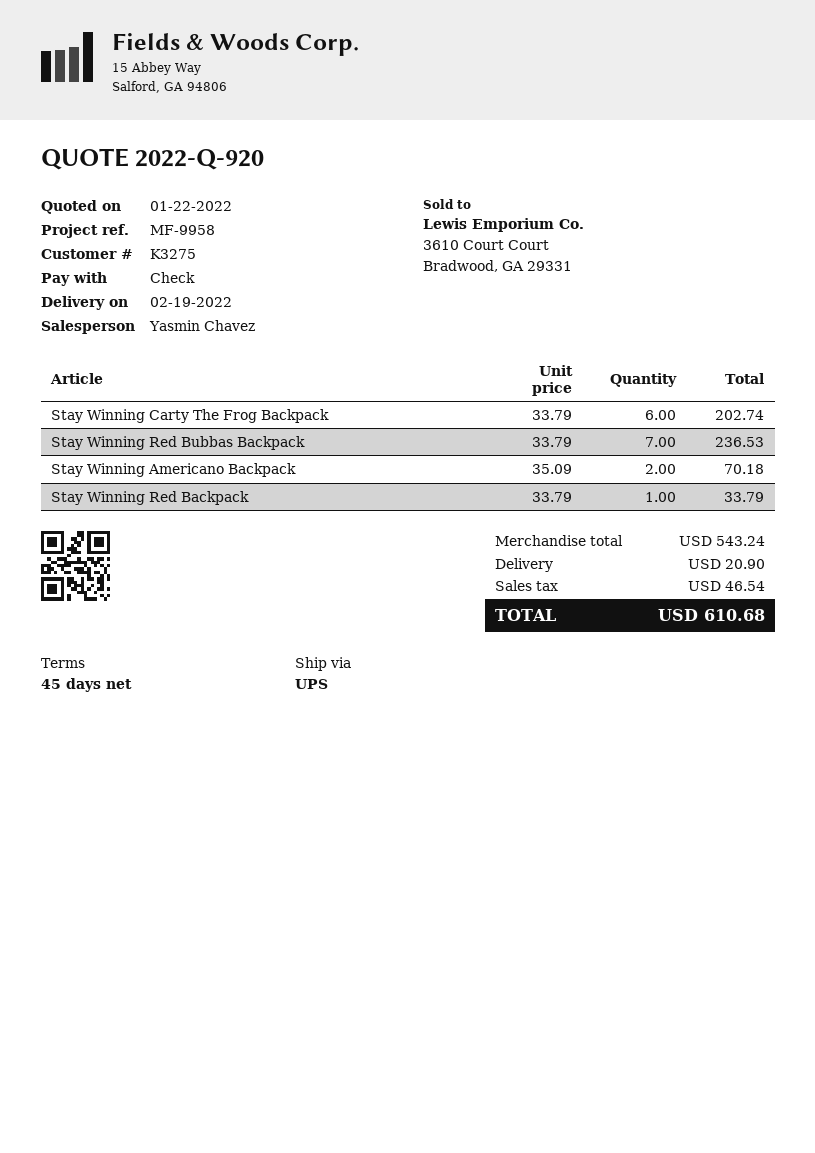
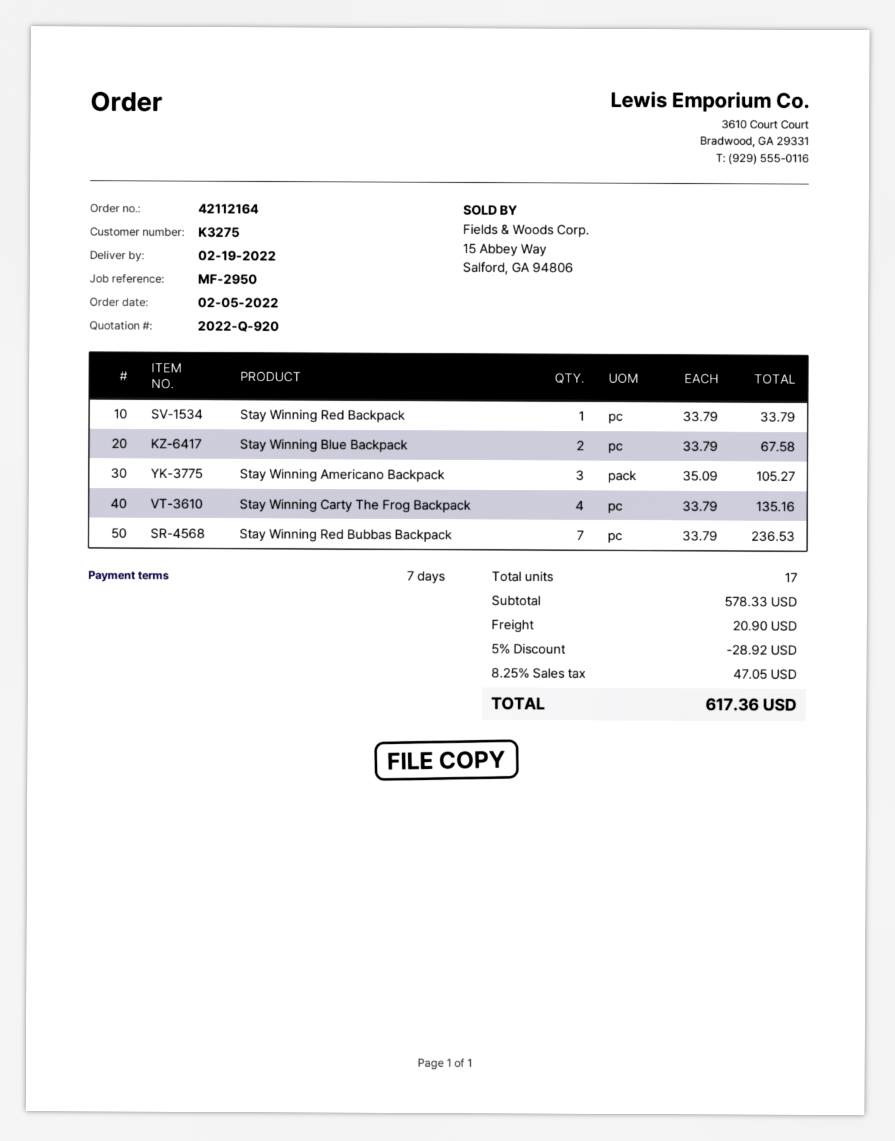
payment terms: 45 days -> 7 days
reference: MF-9958 -> MF-2950
Stay Winning Carty The Frog Backpack: 6 x 33.79 = 202.74 -> 4 x 33.79 = 135.16
Stay Winning Americano Backpack: 2 x 35.09 = 70.18 -> 3 x 35.09 = 105.27
Stay Winning Blue Backpack: none -> 2 x 33.79 = 67.58
subtotal: 543.24 -> 578.33
discount: none -> 5% = 28.92
tax: 46.54 -> 47.05
total: 610.68 -> 617.36

